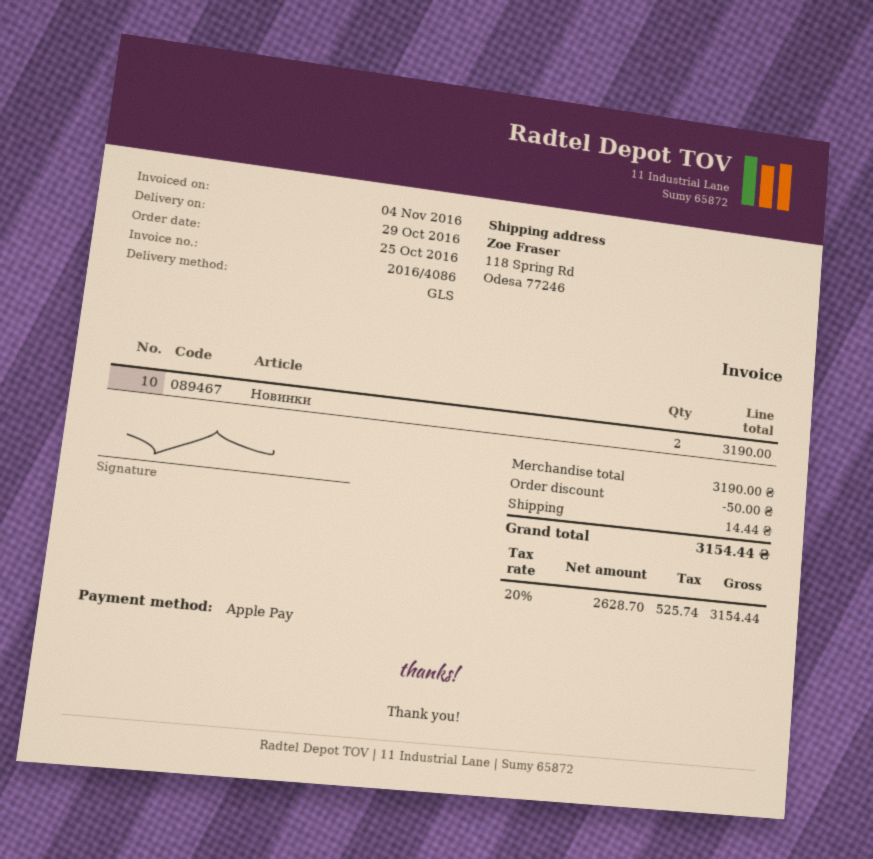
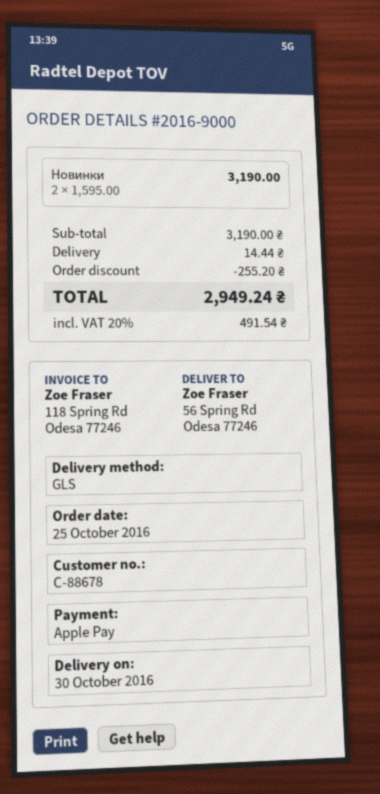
delivery date: 2016-10-29 -> 2016-10-30
ship to: 118 Spring Rd, Odesa 77246 -> 56 Spring Rd, Odesa 77246
discount: 50.00 -> 255.20
tax: 20% = 525.74 -> 20% = 491.54
total: 3154.44 -> 2949.24

